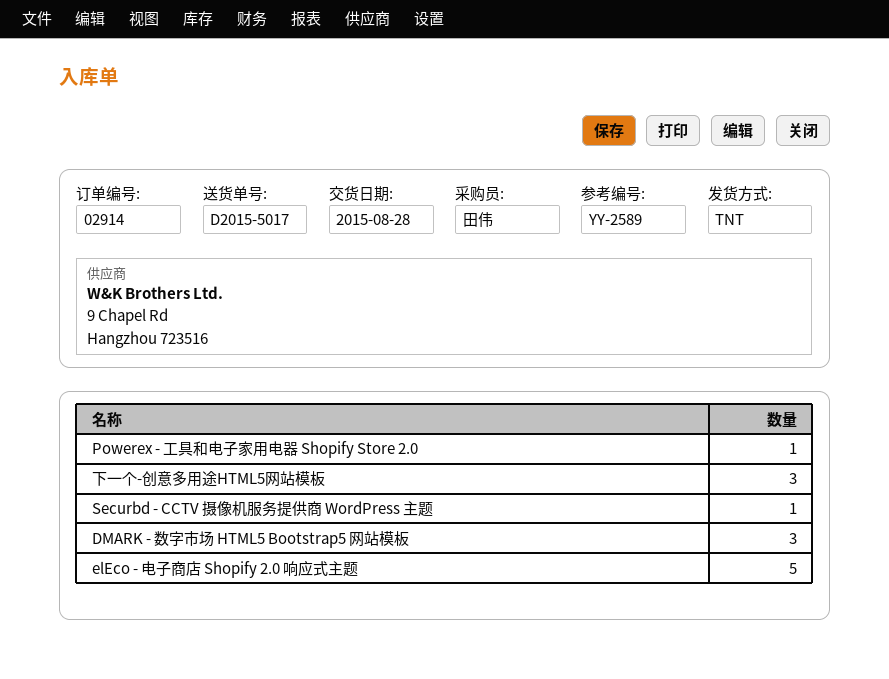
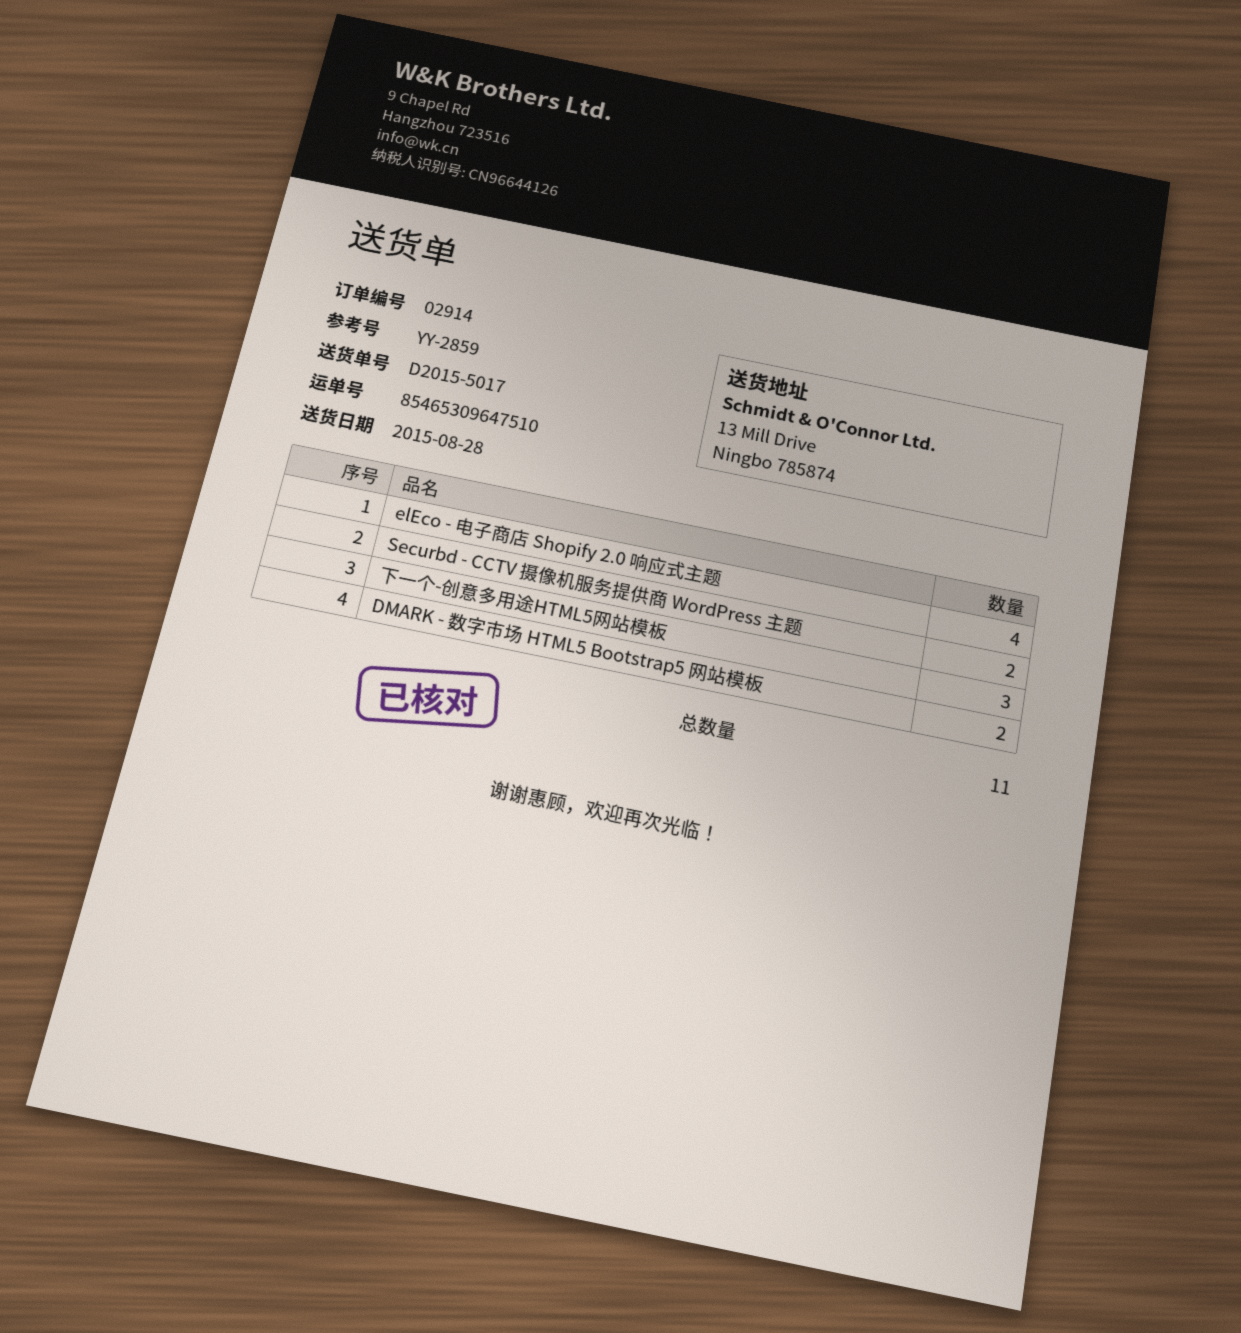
reference: YY-2589 -> YY-2859
Powerex - 工具和电子家用电器 Shopify Store 2.0: 1 -> none
Securbd - CCTV 摄像机服务提供商 WordPress 主题: 1 -> 2
DMARK - 数字市场 HTML5 Bootstrap5 网站模板: 3 -> 2
elEco - 电子商店 Shopify 2.0 响应式主题: 5 -> 4

